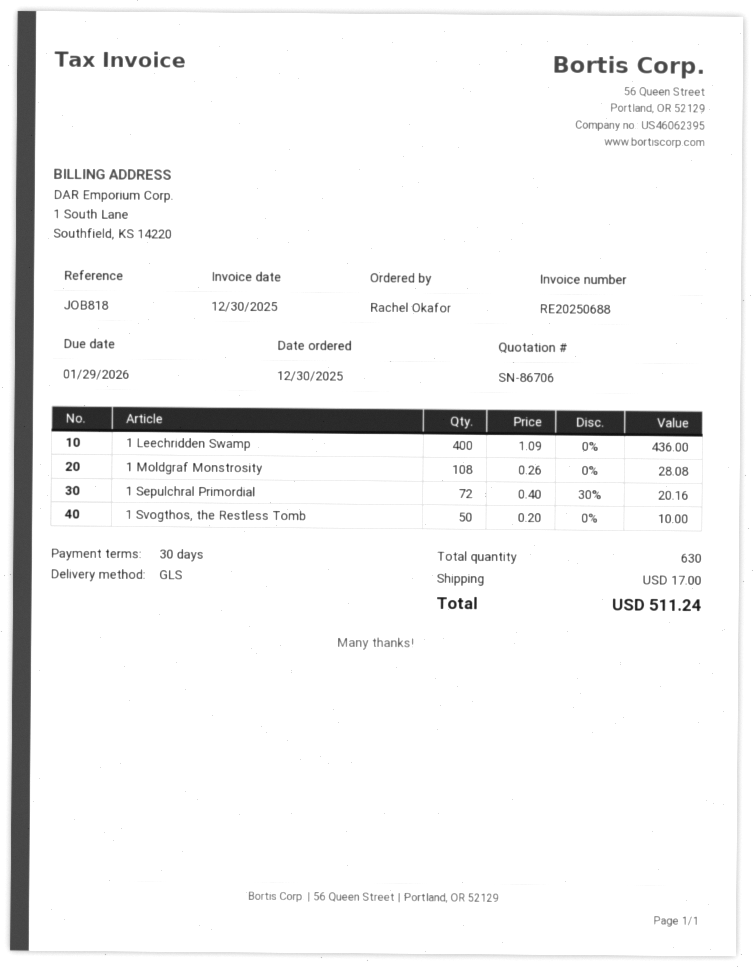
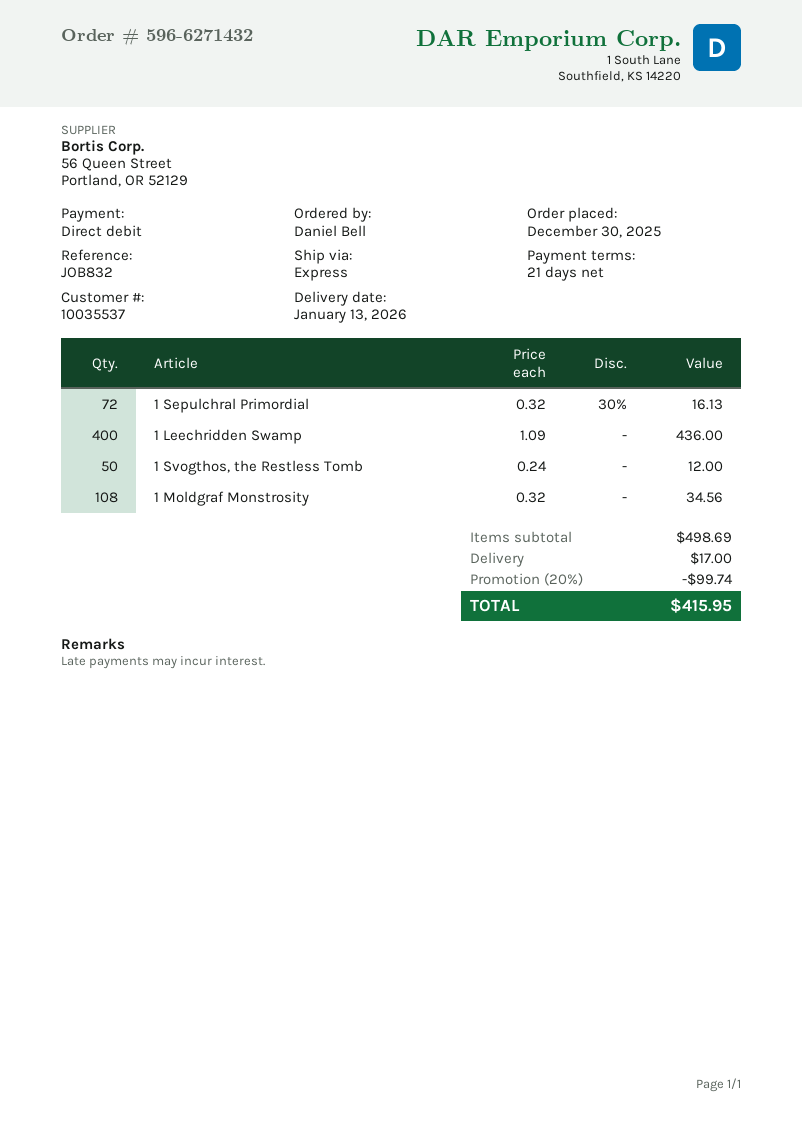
payment terms: 30 days -> 21 days
reference: JOB818 -> JOB832
ordered by: Rachel Okafor -> Daniel Bell
shipping method: GLS -> express
1 Moldgraf Monstrosity: 108 x 0.26 = 28.08 -> 108 x 0.32 = 34.56
1 Sepulchral Primordial: 72 x 0.40 - 30% = 20.16 -> 72 x 0.32 - 30% = 16.13
1 Svogthos, the Restless Tomb: 50 x 0.20 = 10.00 -> 50 x 0.24 = 12.00
discount: none -> 20% = 99.74
total: 511.24 -> 415.95

